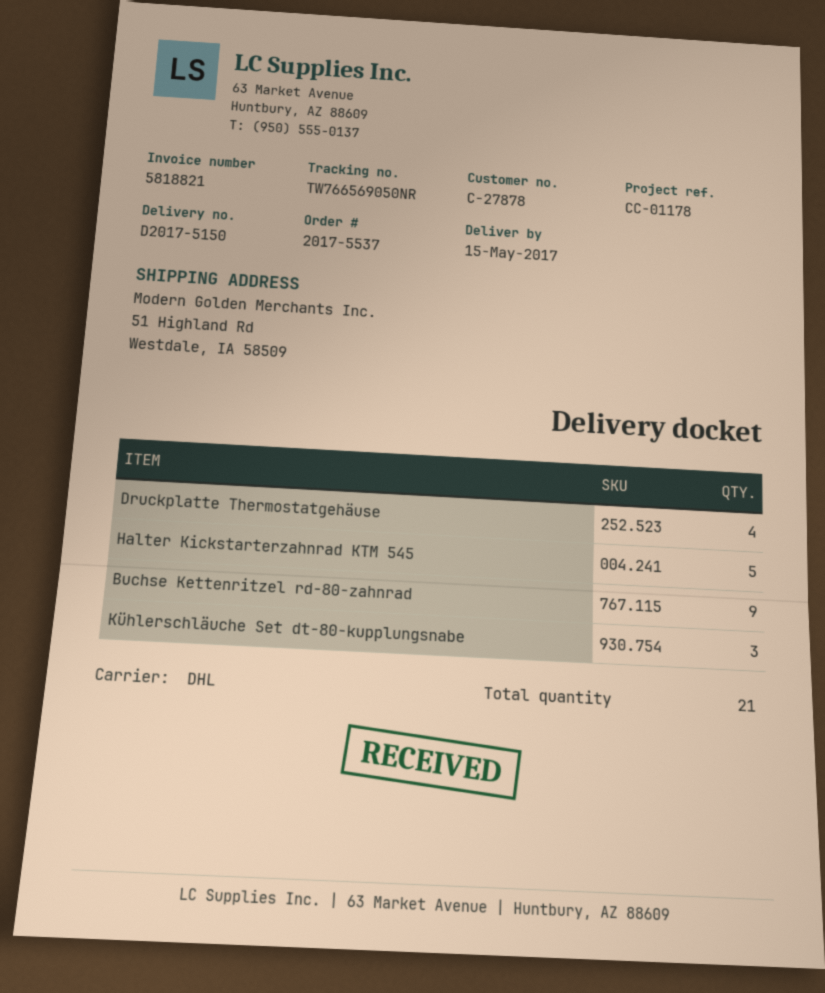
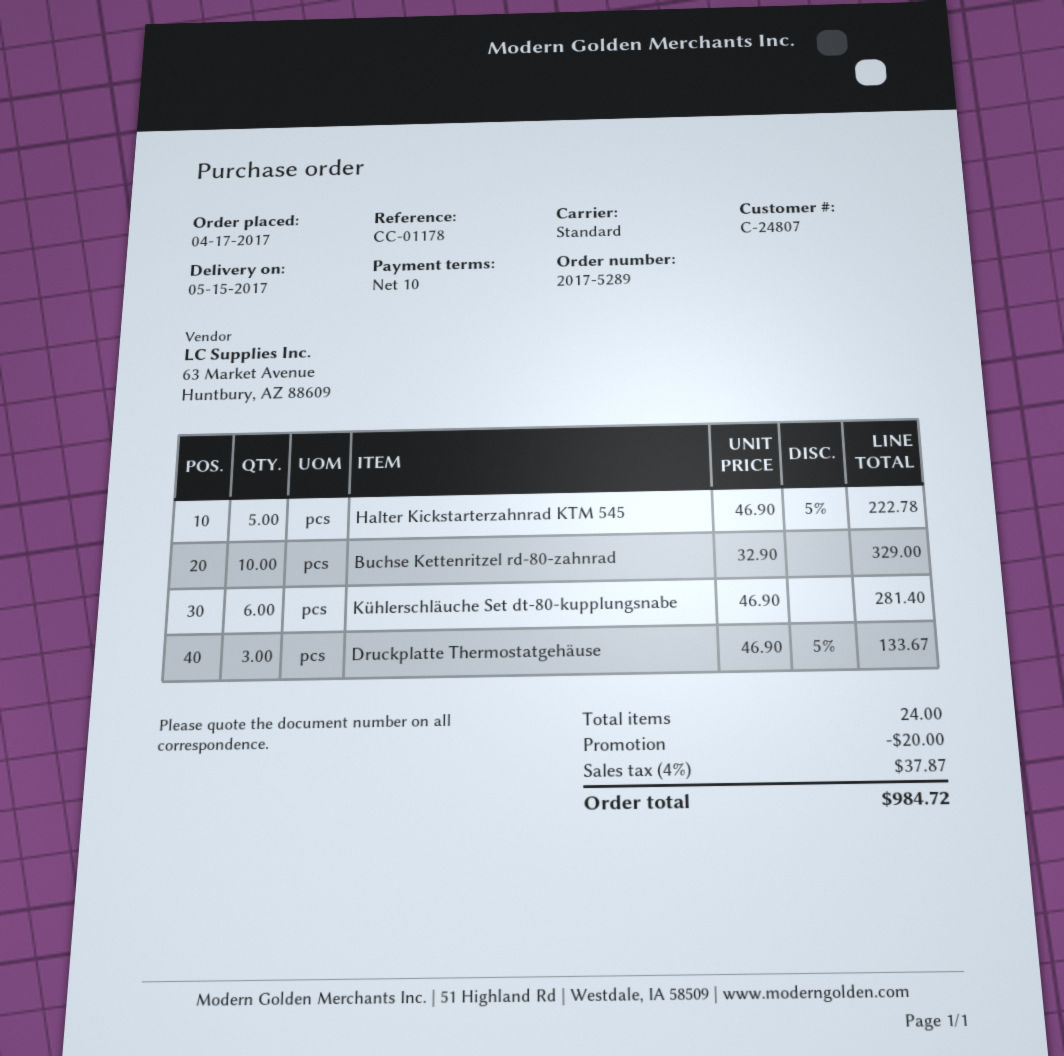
order number: 2017-5537 -> 2017-5289
customer number: C-27878 -> C-24807
shipping method: DHL -> standard
Druckplatte Thermostatgehäuse: 4 -> 3
Buchse Kettenritzel rd-80-zahnrad: 9 -> 10
Kühlerschläuche Set dt-80-kupplungsnabe: 3 -> 6
total quantity: 21 -> 24

